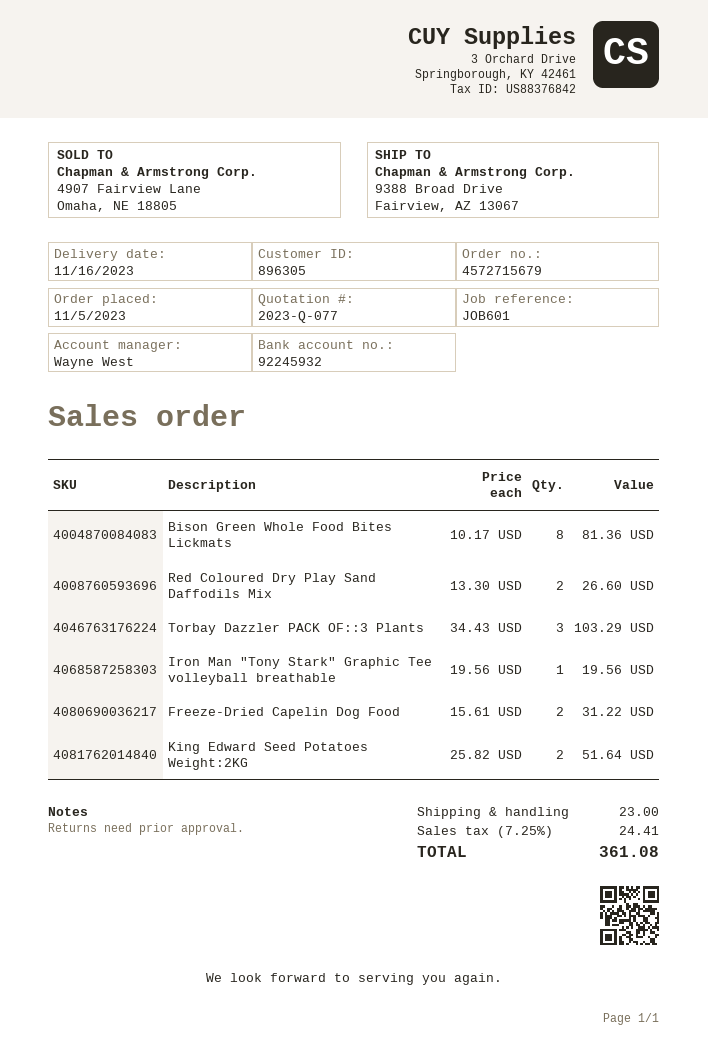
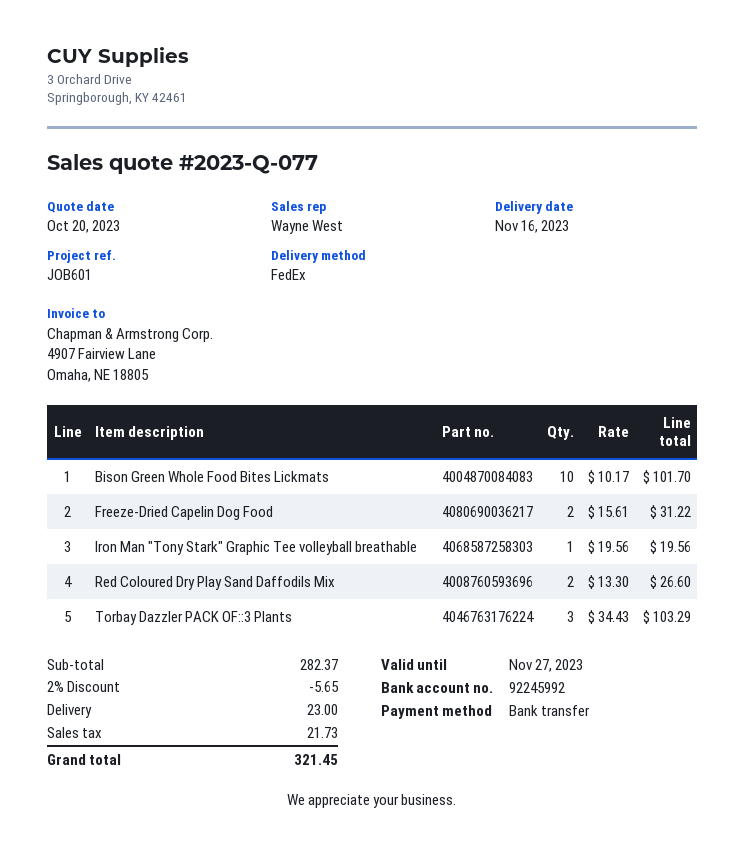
bank account: 92245932 -> 92245992
Bison Green Whole Food Bites Lickmats: 8 x 10.17 = 81.36 -> 10 x 10.17 = 101.70
King Edward Seed Potatoes Weight:2KG: 2 x 25.82 = 51.64 -> none
discount: none -> 2% = 5.65
tax: 24.41 -> 21.73
total: 361.08 -> 321.45

